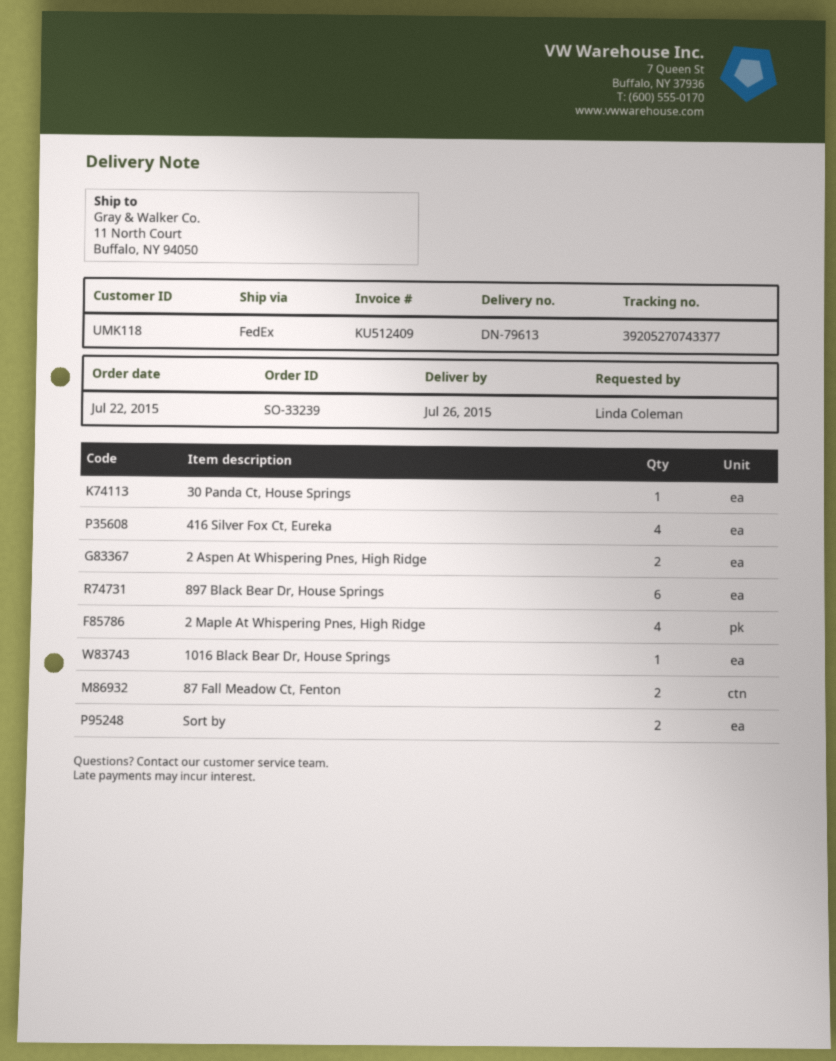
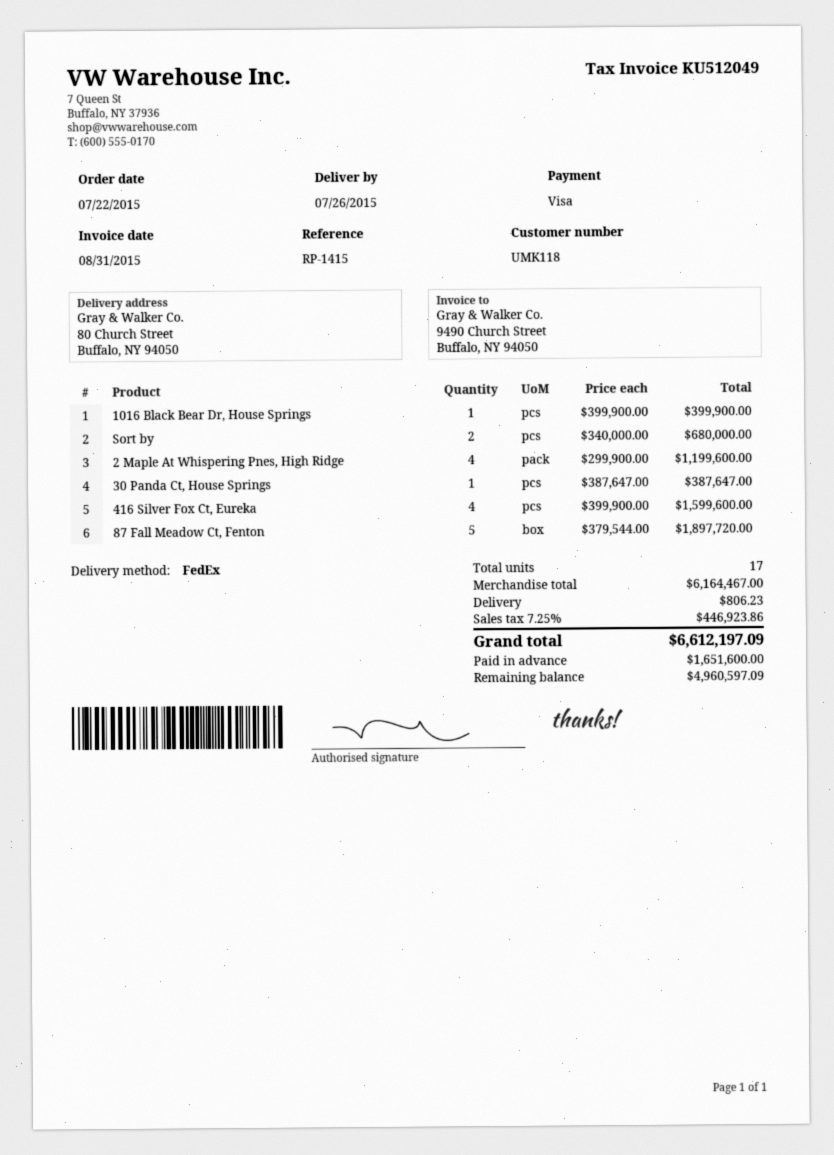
invoice number: KU512409 -> KU512049
ship to: 11 North Court, Buffalo, NY 94050 -> 80 Church Street, Buffalo, NY 94050
2 Aspen At Whispering Pnes, High Ridge: 2 -> none
897 Black Bear Dr, House Springs: 6 -> none
87 Fall Meadow Ct, Fenton: 2 -> 5

